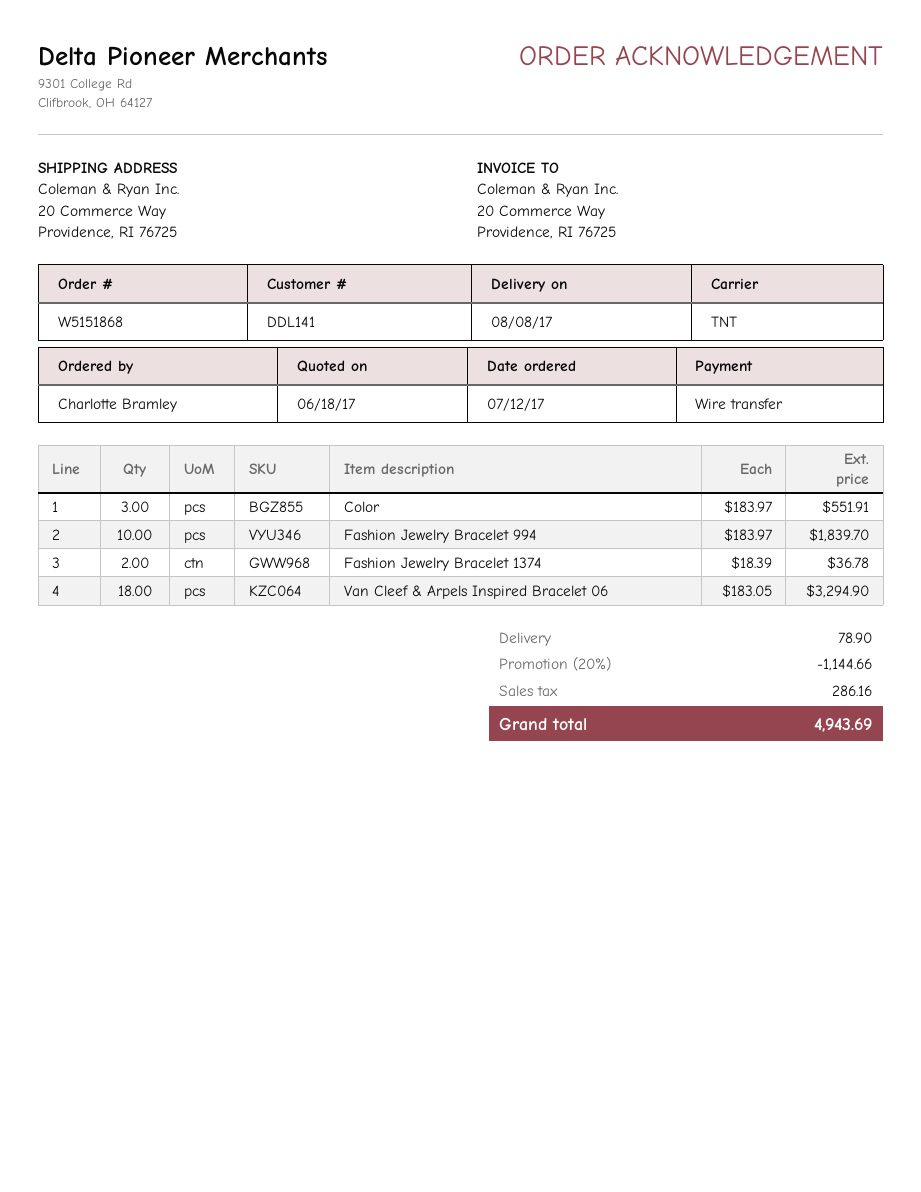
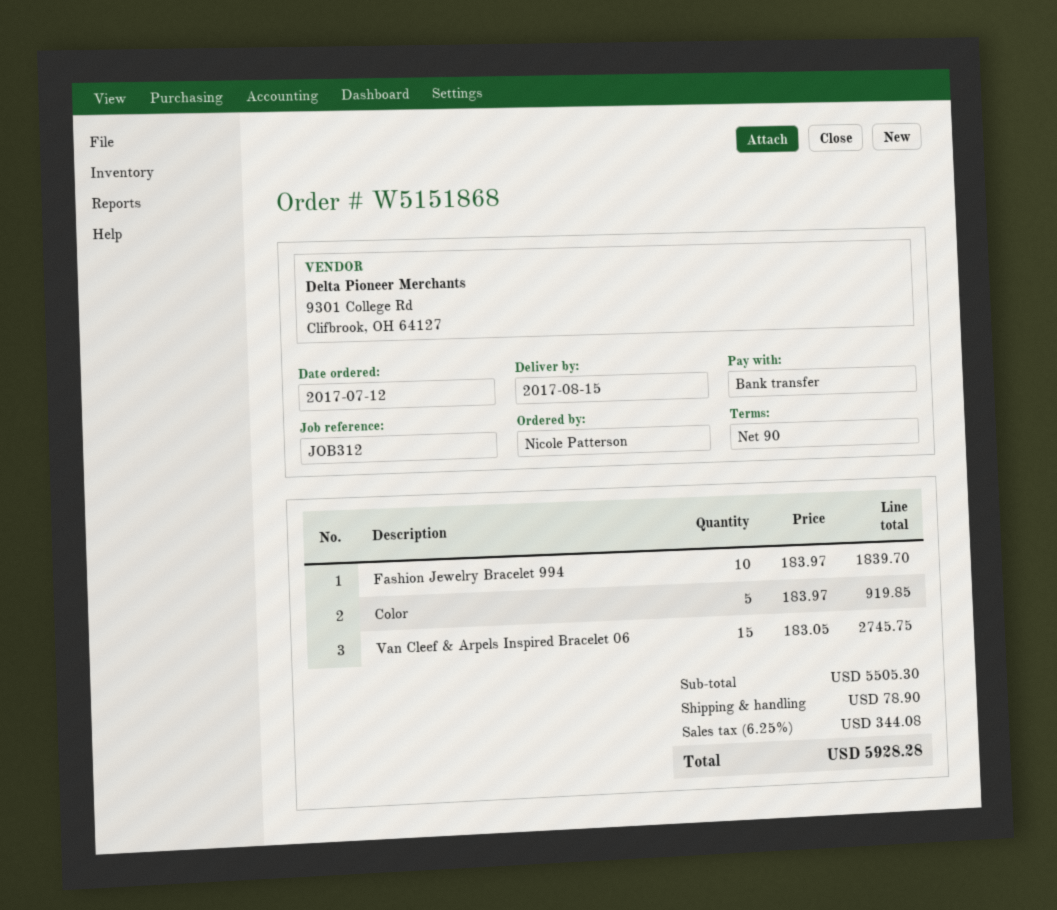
delivery date: 2017-08-08 -> 2017-08-15
ordered by: Charlotte Bramley -> Nicole Patterson
Color: 3 x 183.97 = 551.91 -> 5 x 183.97 = 919.85
Fashion Jewelry Bracelet 1374: 2 x 18.39 = 36.78 -> none
Van Cleef & Arpels Inspired Bracelet 06: 18 x 183.05 = 3294.90 -> 15 x 183.05 = 2745.75
discount: 20% = 1144.66 -> none
tax: 286.16 -> 344.08
total: 4943.69 -> 5928.28

